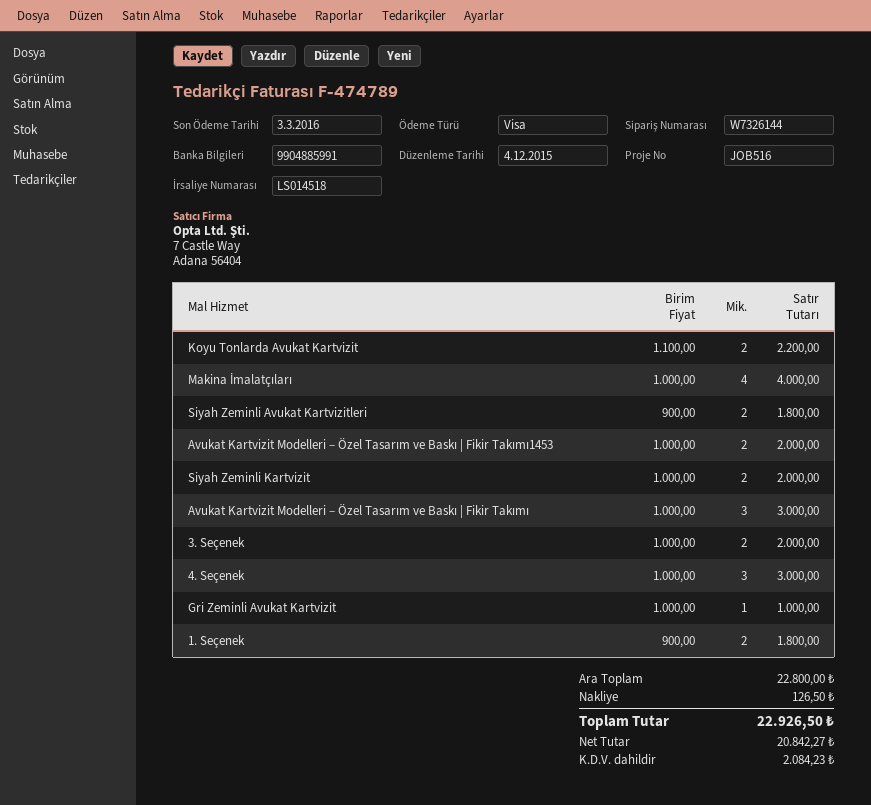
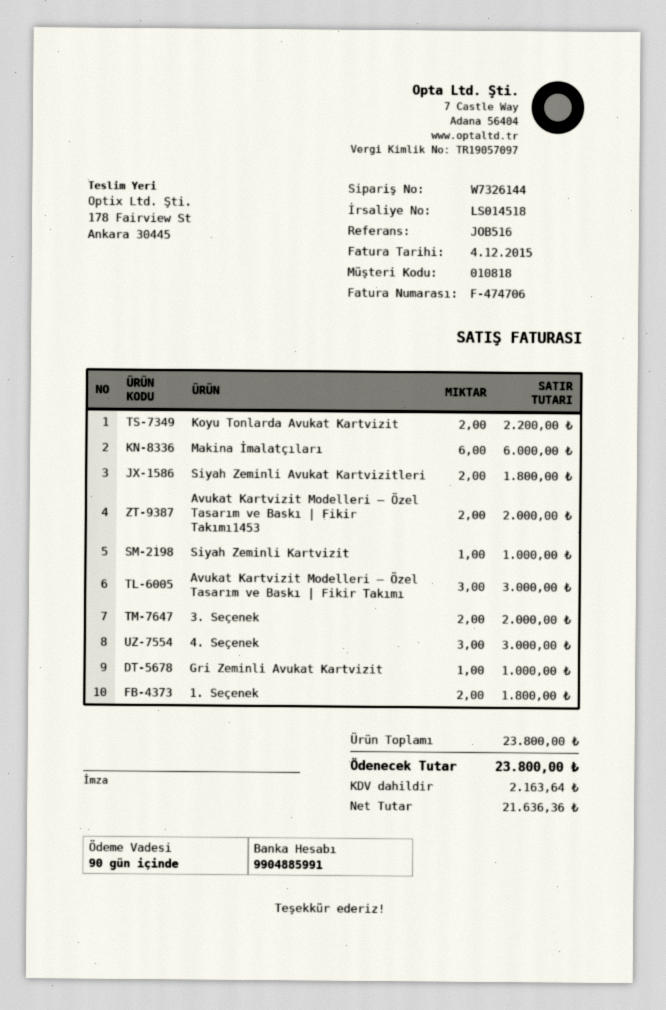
invoice number: F-474789 -> F-474706
Makina İmalatçıları: 4 for 4000.00 -> 6 for 6000.00
Siyah Zeminli Kartvizit: 2 for 2000.00 -> 1 for 1000.00
subtotal: 22800.00 -> 23800.00
shipping: 126.50 -> none
net: 20842.27 -> 21636.36
tax: 2084.23 -> 2163.64
total: 22926.50 -> 23800.00

